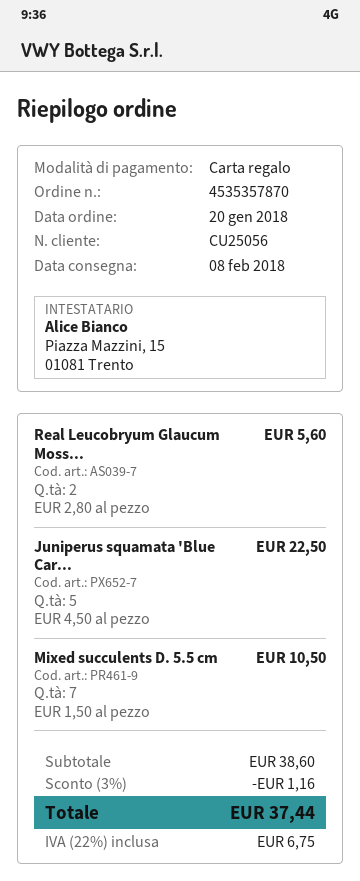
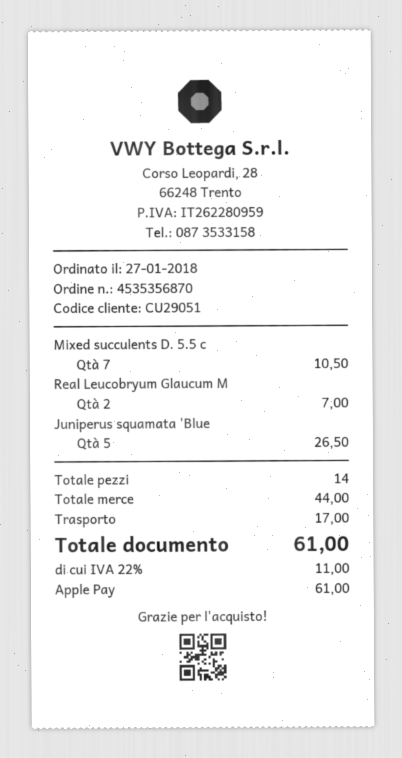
order number: 4535357870 -> 4535356870
order date: 2018-01-20 -> 2018-01-27
customer number: CU25056 -> CU29051
payment method: gift card -> Apple Pay
Real Leucobryum Glaucum Moss...: 2 for 5.60 -> 2 for 7.00
Juniperus squamata 'Blue Car...: 5 for 22.50 -> 5 for 26.50
subtotal: 38.60 -> 44.00
discount: 3% = 1.16 -> none
shipping: none -> 17.00
tax: 22% = 6.75 -> 22% = 11.00
total: 37.44 -> 61.00

